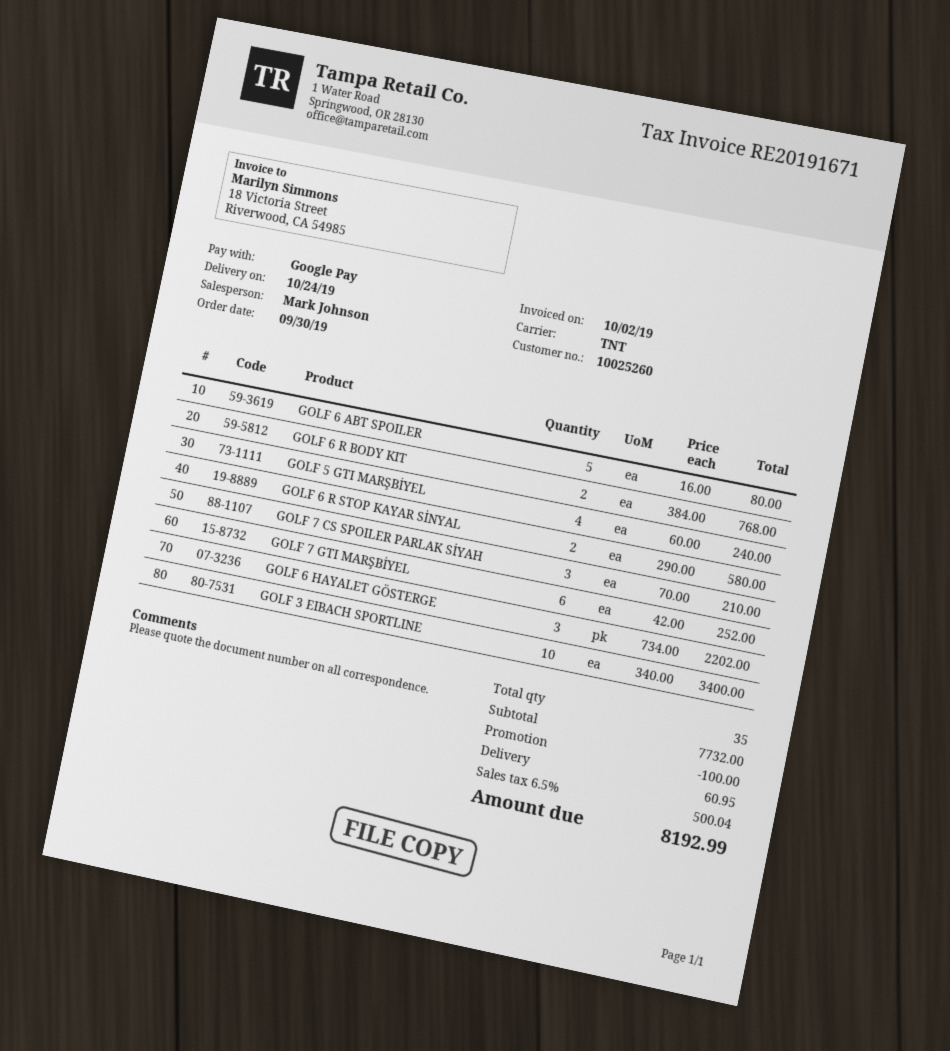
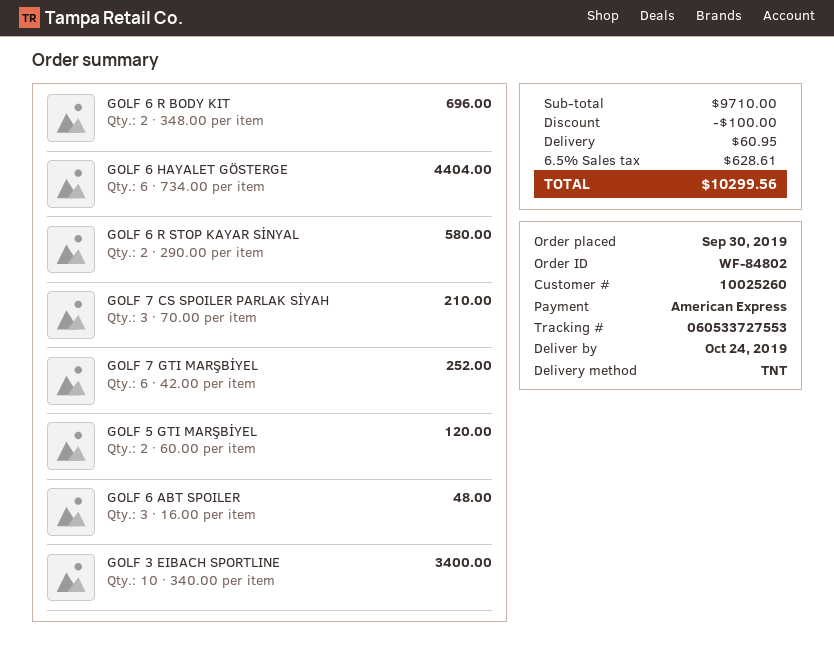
payment method: Google Pay -> American Express
GOLF 6 ABT SPOILER: 5 x 16.00 = 80.00 -> 3 x 16.00 = 48.00
GOLF 6 R BODY KIT: 2 x 384.00 = 768.00 -> 2 x 348.00 = 696.00
GOLF 5 GTI MARŞBİYEL: 4 x 60.00 = 240.00 -> 2 x 60.00 = 120.00
GOLF 6 HAYALET GÖSTERGE: 3 x 734.00 = 2202.00 -> 6 x 734.00 = 4404.00
subtotal: 7732.00 -> 9710.00
tax: 6.5% = 500.04 -> 6.5% = 628.61
total: 8192.99 -> 10299.56

